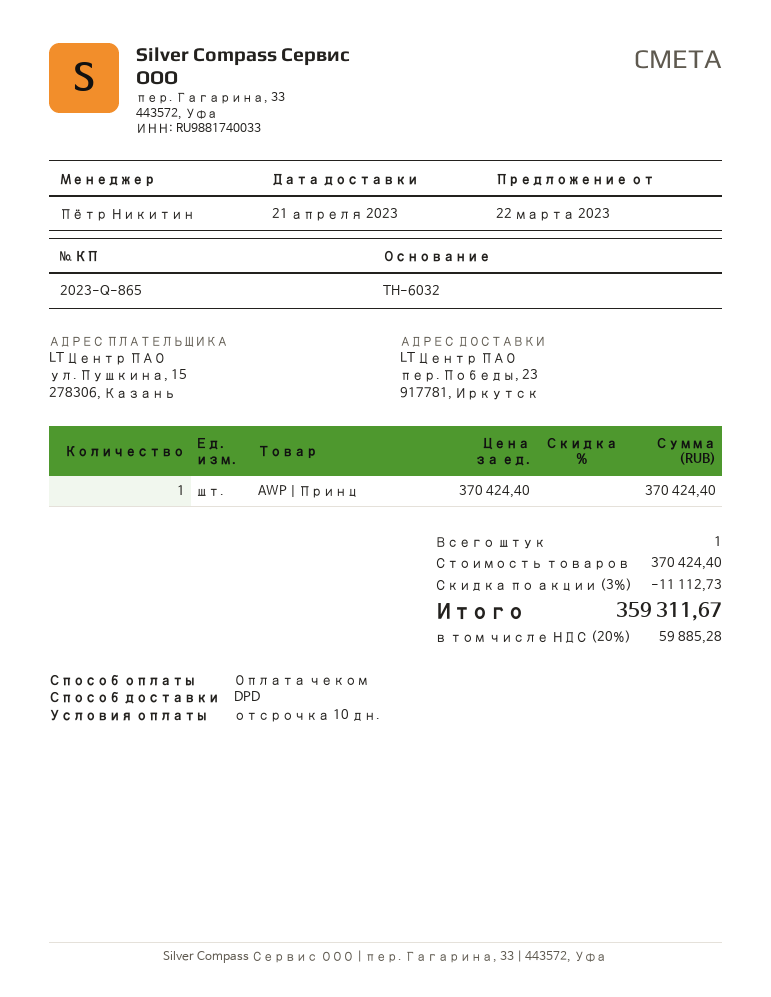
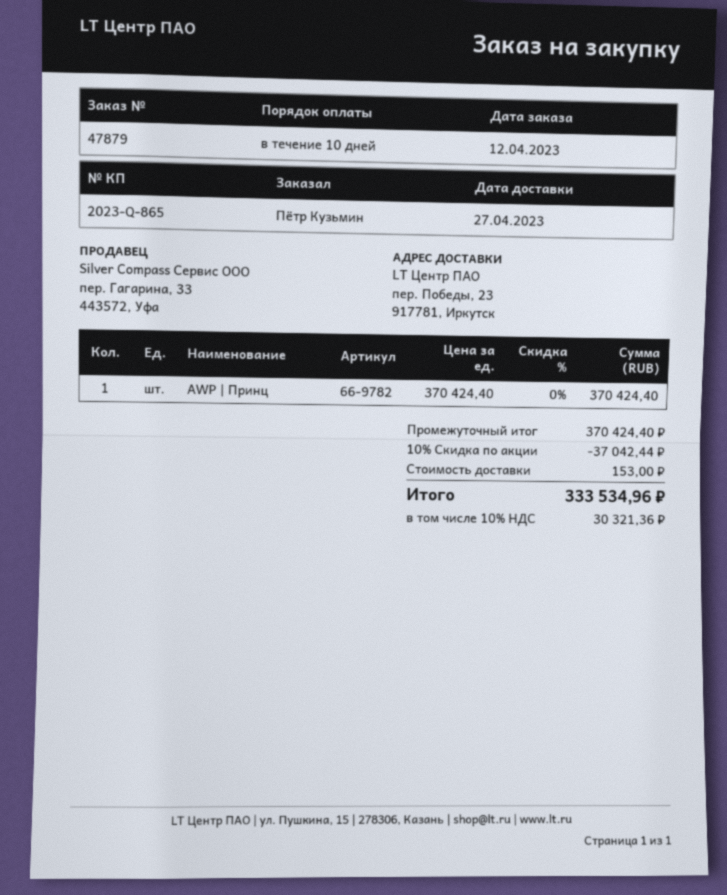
delivery date: 2023-04-21 -> 2023-04-27
discount: 3% = 11112.73 -> 10% = 37042.44
shipping: none -> 153.00
tax: 20% = 59885.28 -> 10% = 30321.36
total: 359311.67 -> 333534.96

